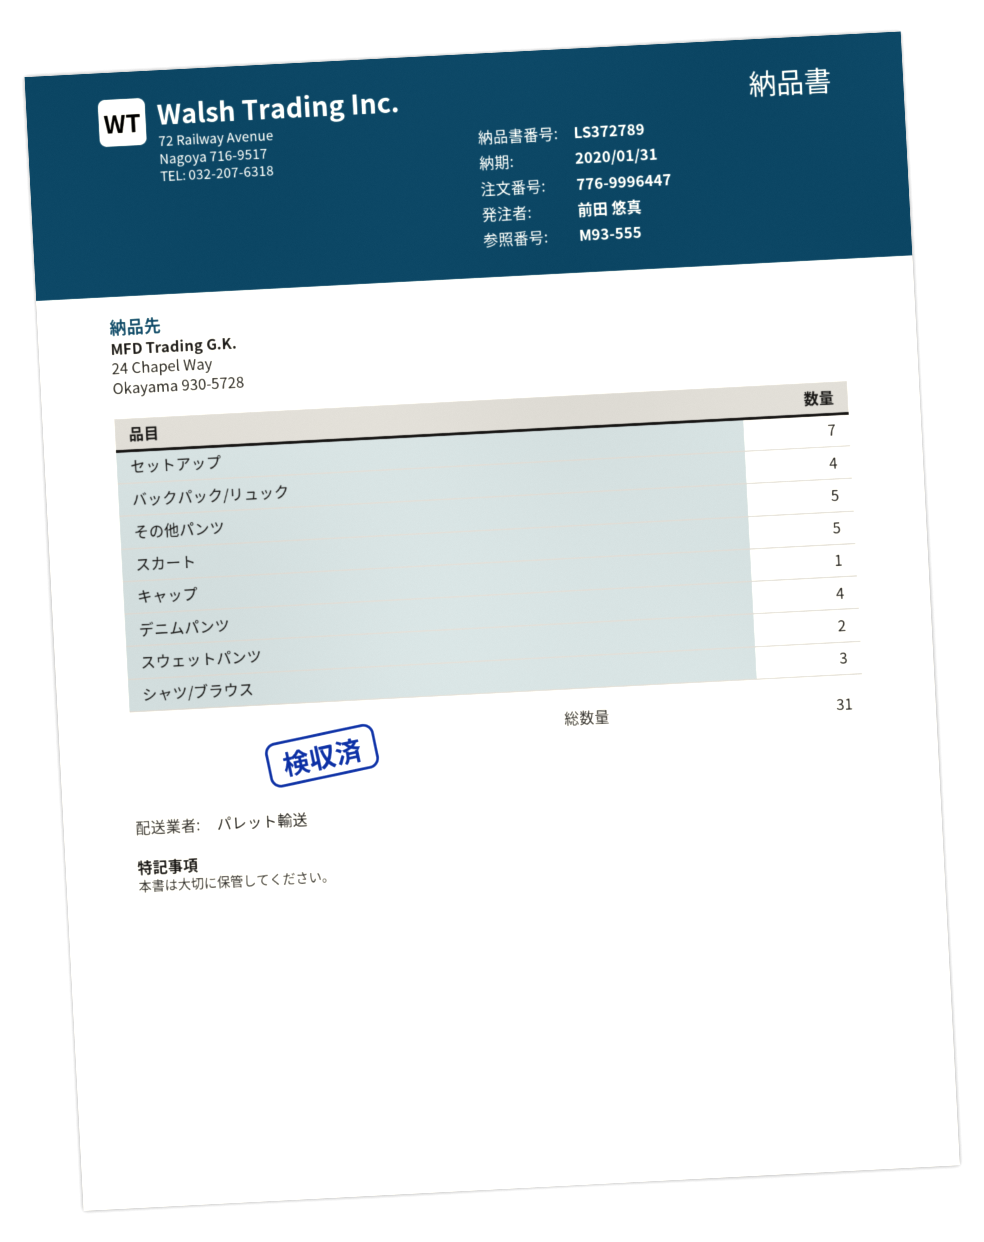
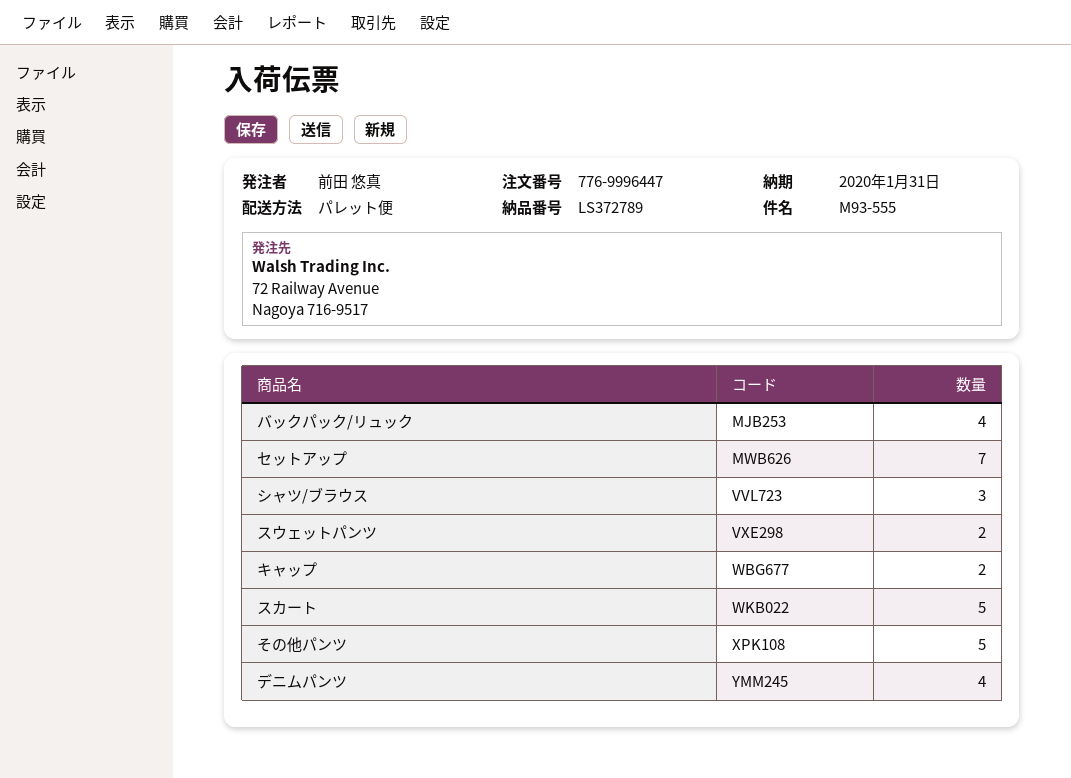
キャップ: 1 -> 2

